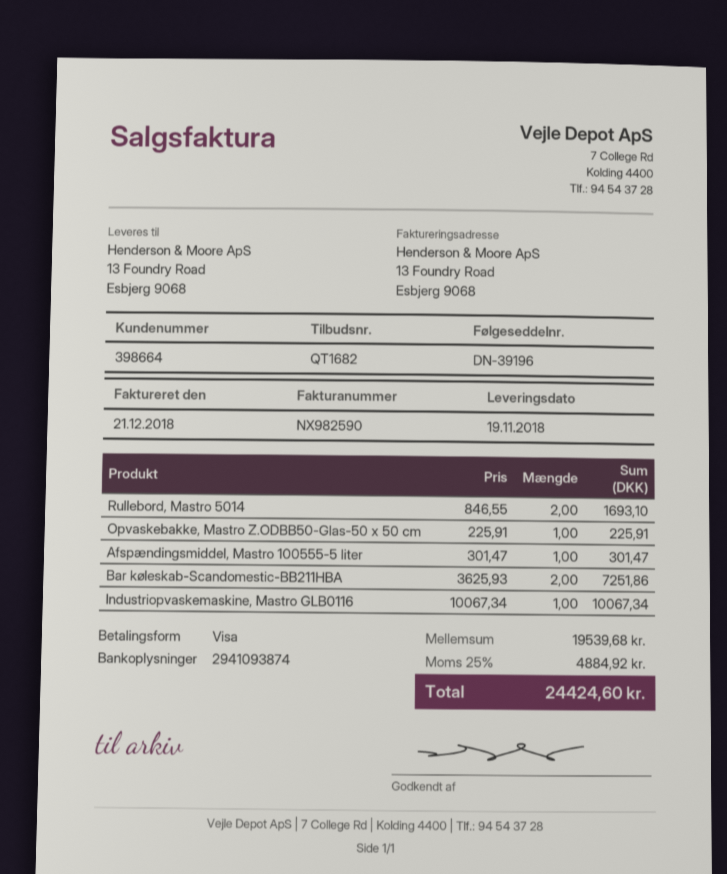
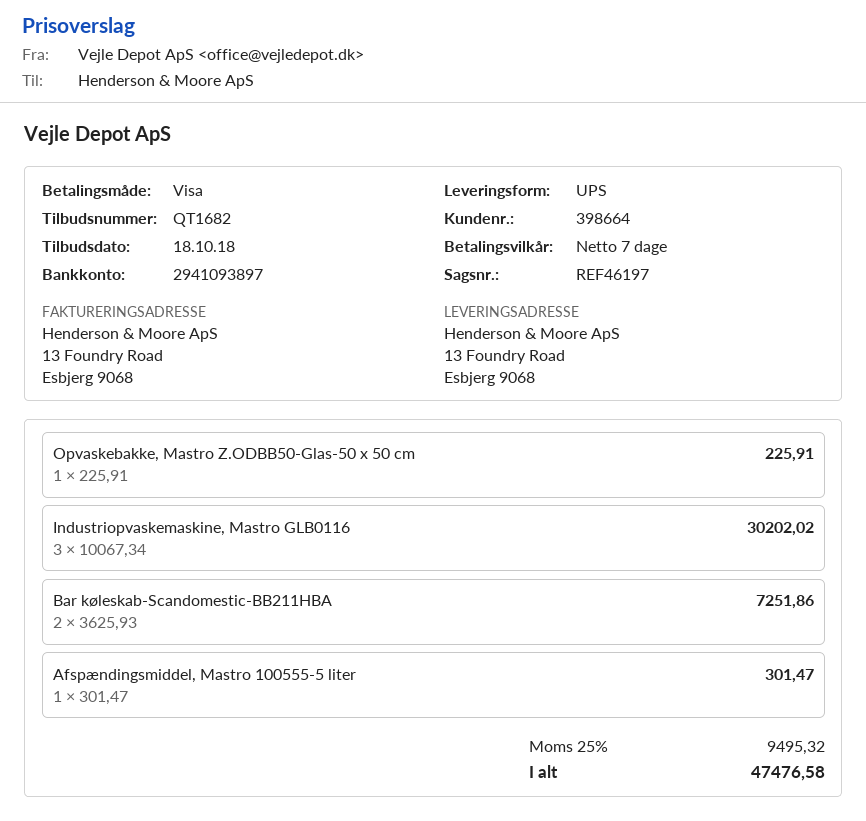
bank account: 2941093874 -> 2941093897
Rullebord, Mastro 5014: 2 x 846.55 = 1693.10 -> none
Industriopvaskemaskine, Mastro GLB0116: 1 x 10067.34 = 10067.34 -> 3 x 10067.34 = 30202.02
tax: 25% = 4884.92 -> 25% = 9495.32
total: 24424.60 -> 47476.58

